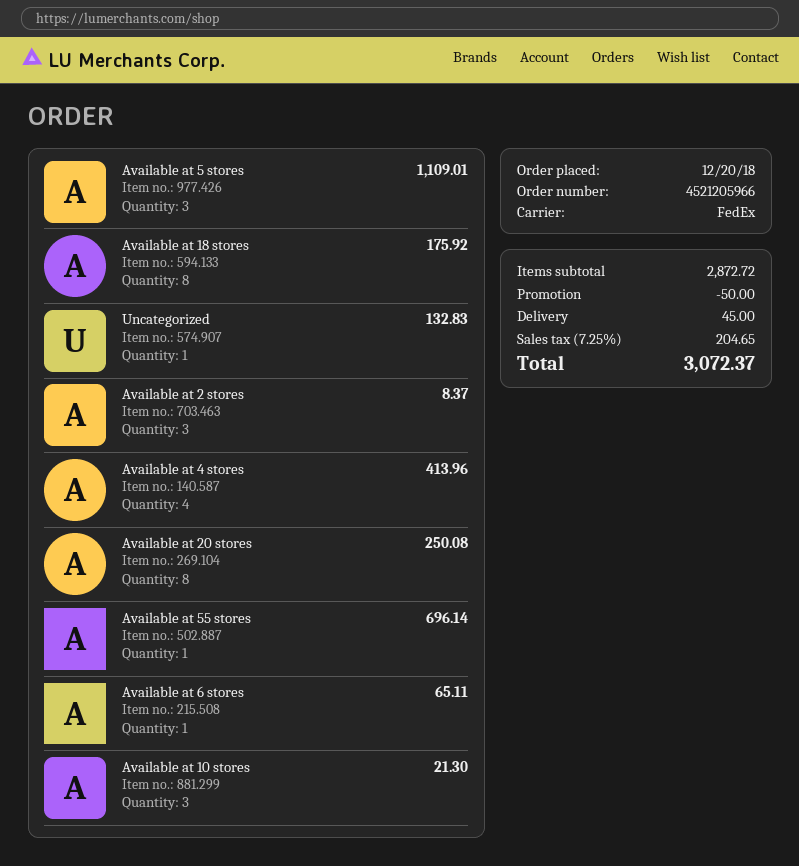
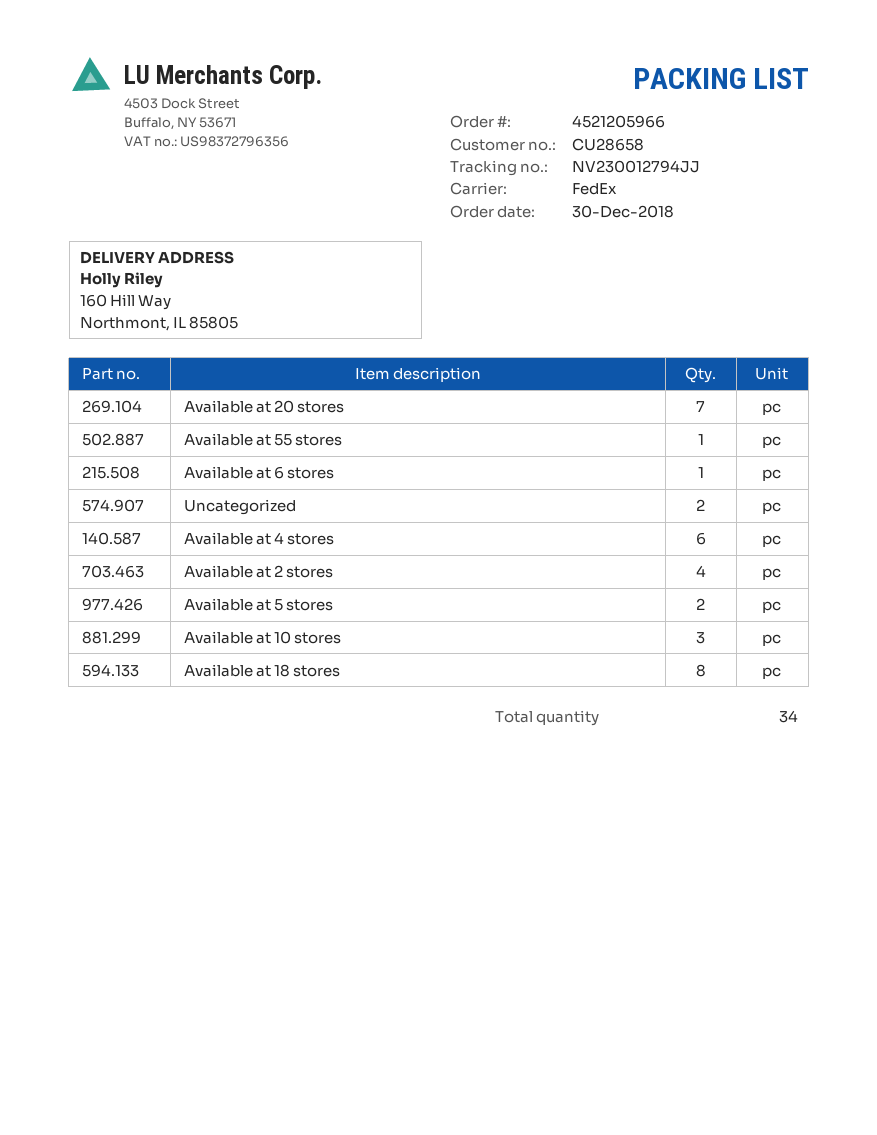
order date: 2018-12-20 -> 2018-12-30
Available at 5 stores: 3 -> 2
Uncategorized: 1 -> 2
Available at 2 stores: 3 -> 4
Available at 4 stores: 4 -> 6
Available at 20 stores: 8 -> 7

